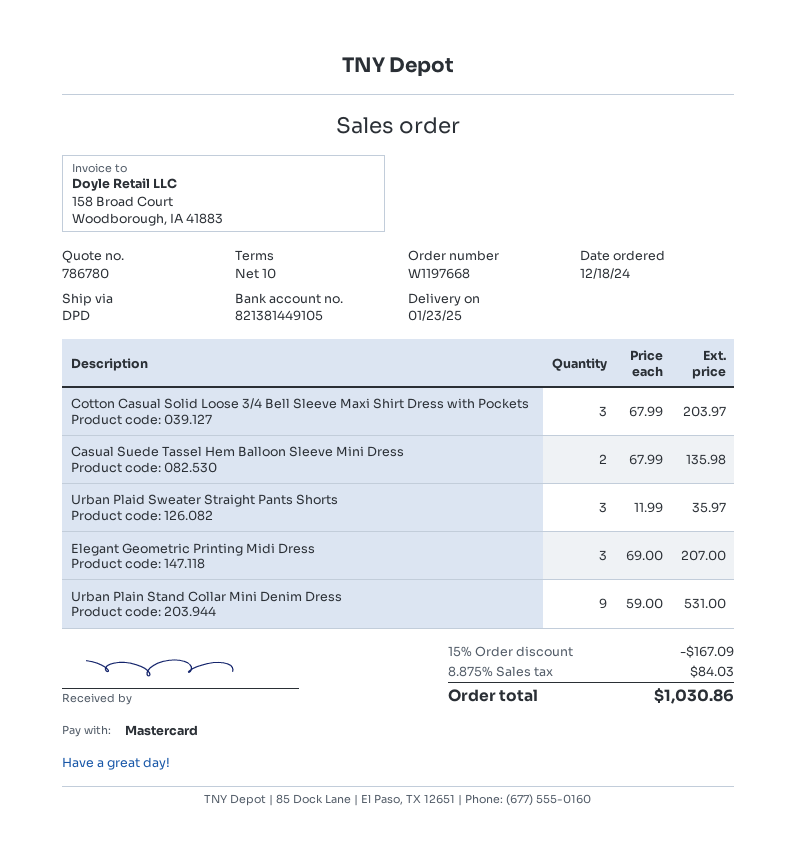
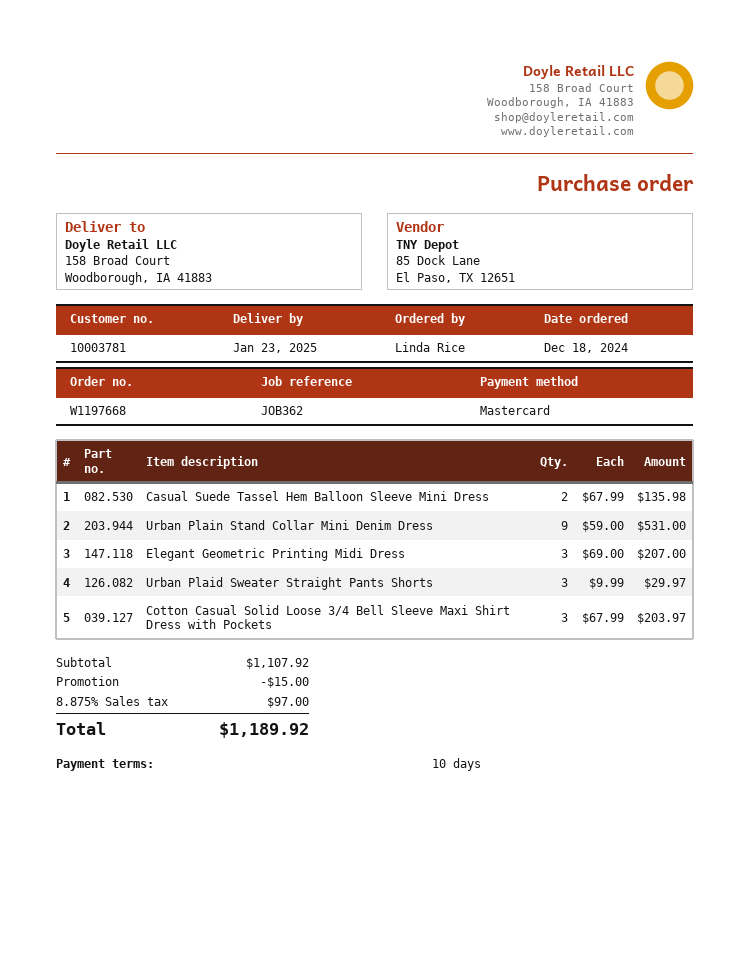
Urban Plaid Sweater Straight Pants Shorts: 3 x 11.99 = 35.97 -> 3 x 9.99 = 29.97
discount: 167.09 -> 15.00
tax: 8.875% = 84.03 -> 8.875% = 97.00
total: 1030.86 -> 1189.92

